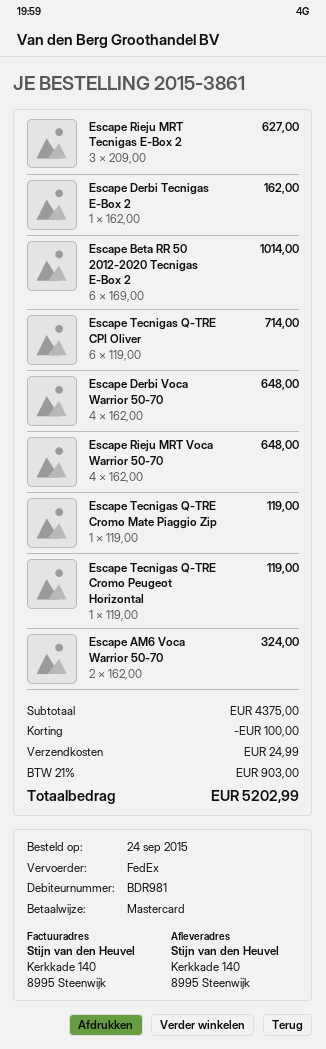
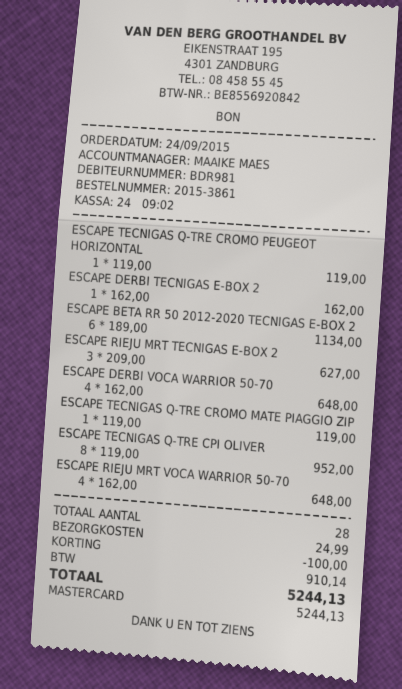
Escape Beta RR 50 2012-2020 Tecnigas E-Box 2: 6 x 169.00 = 1014.00 -> 6 x 189.00 = 1134.00
Escape Tecnigas Q-TRE CPI Oliver: 6 x 119.00 = 714.00 -> 8 x 119.00 = 952.00
Escape AM6 Voca Warrior 50-70: 2 x 162.00 = 324.00 -> none
tax: 903.00 -> 910.14
total: 5202.99 -> 5244.13

